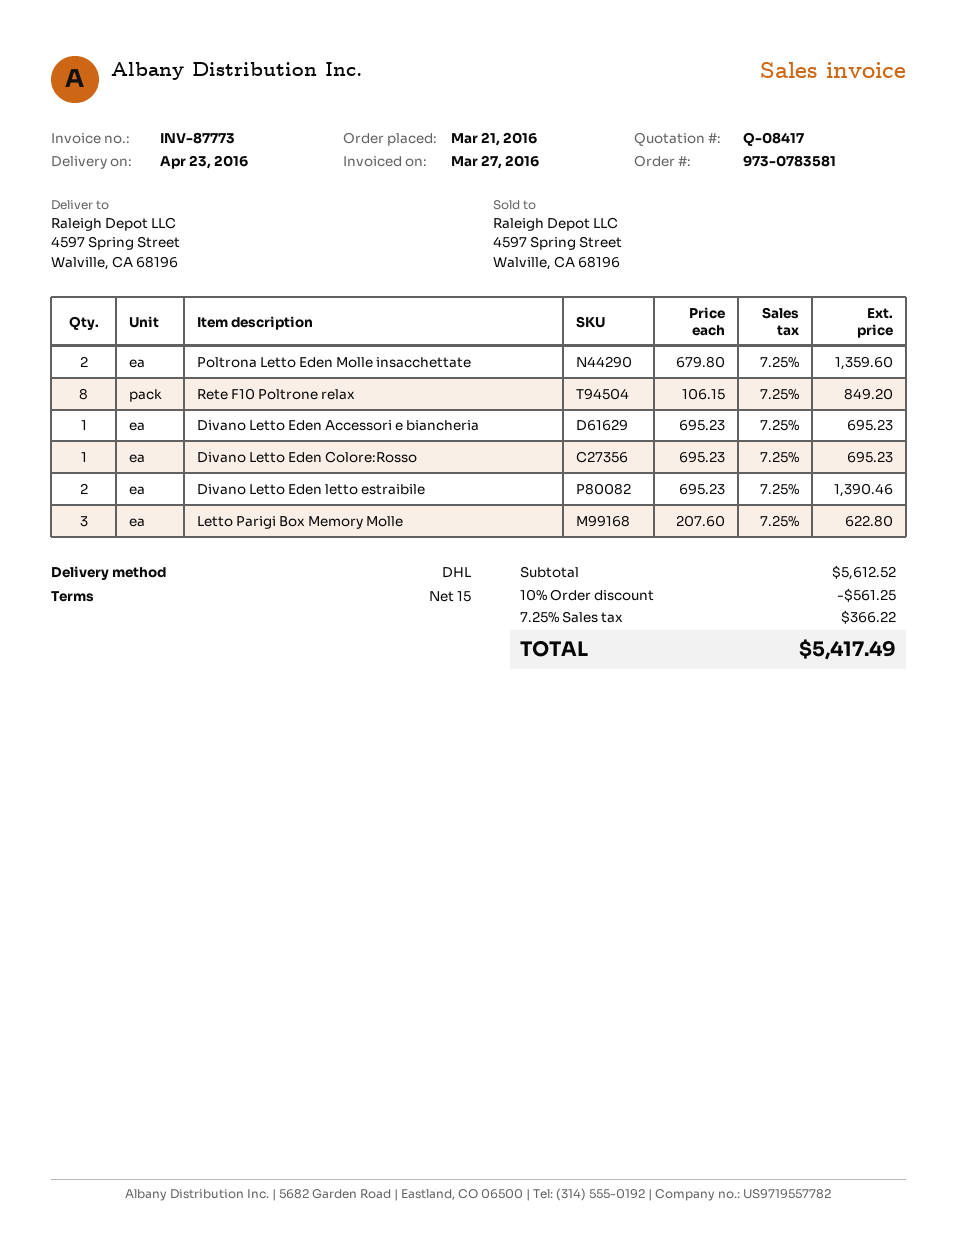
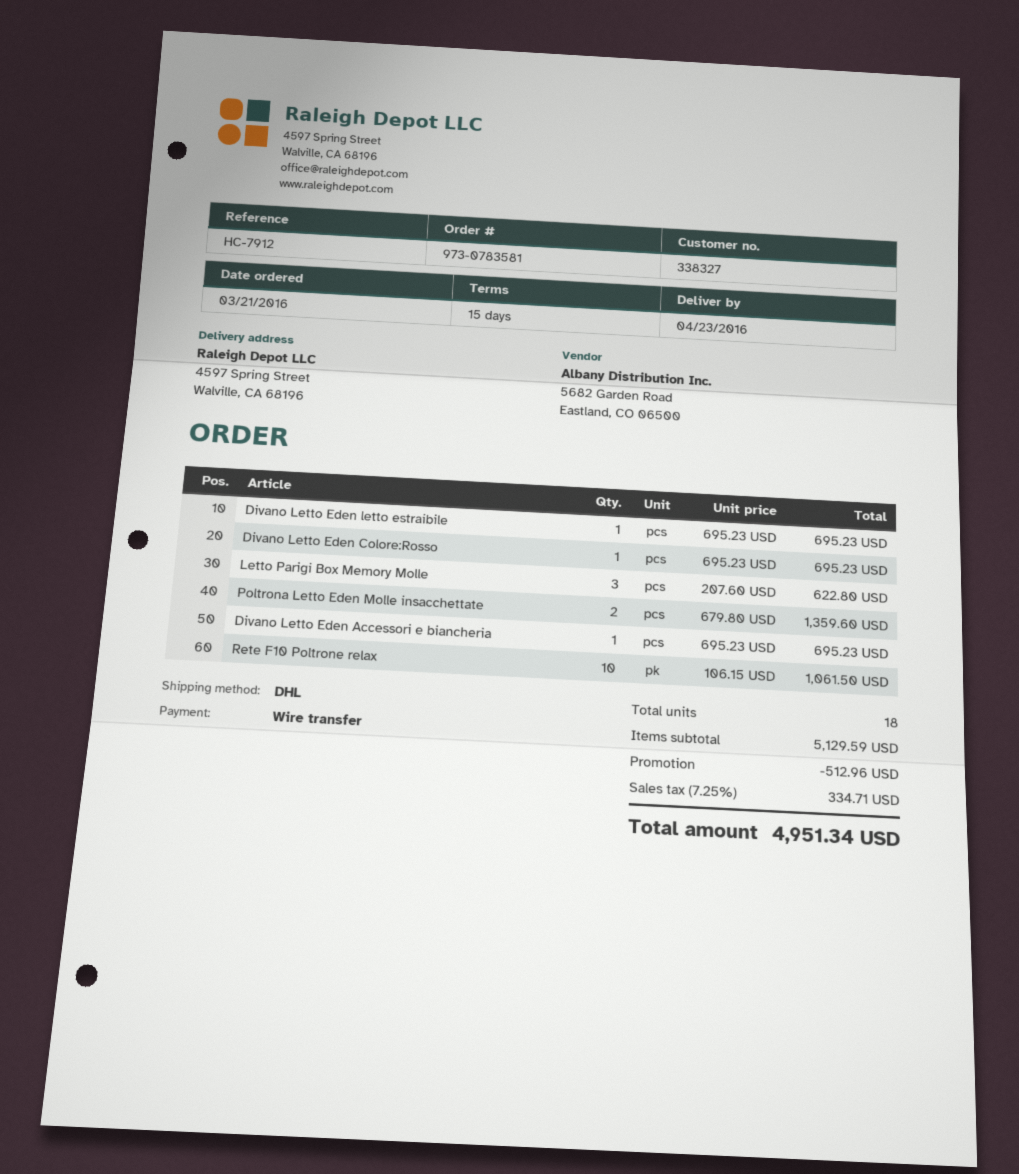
Rete F10 Poltrone relax: 8 x 106.15 = 849.20 -> 10 x 106.15 = 1061.50
Divano Letto Eden letto estraibile: 2 x 695.23 = 1390.46 -> 1 x 695.23 = 695.23
subtotal: 5612.52 -> 5129.59
discount: 561.25 -> 512.96
tax: 7.25% = 366.22 -> 7.25% = 334.71
total: 5417.49 -> 4951.34

